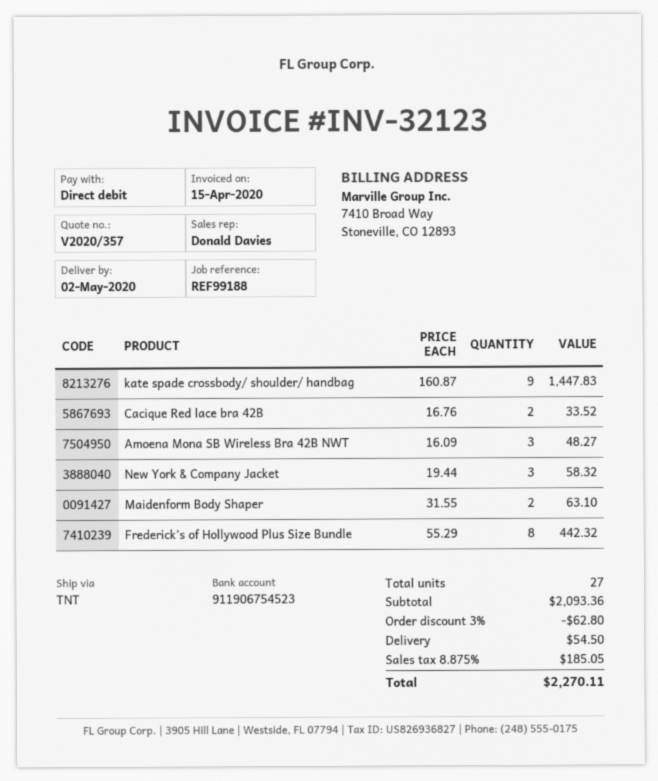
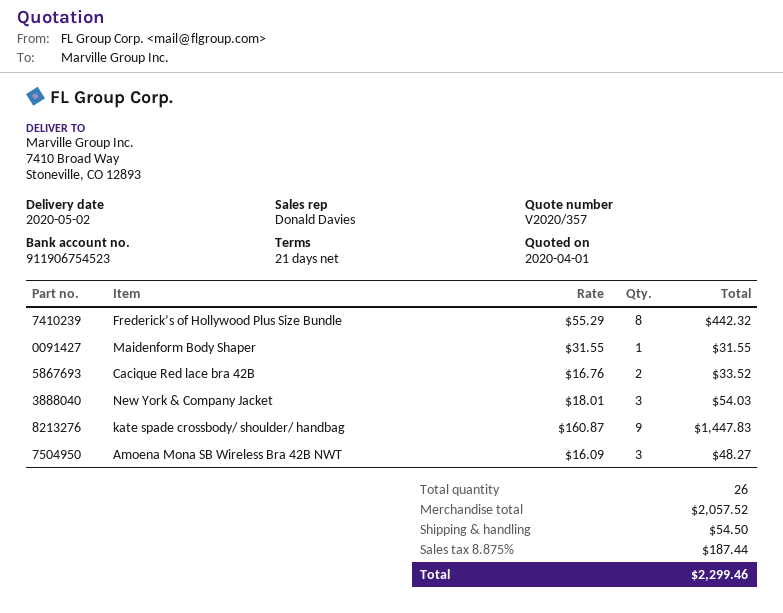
New York & Company Jacket: 3 x 19.44 = 58.32 -> 3 x 18.01 = 54.03
Maidenform Body Shaper: 2 x 31.55 = 63.10 -> 1 x 31.55 = 31.55
total quantity: 27 -> 26
subtotal: 2093.36 -> 2057.52
discount: 3% = 62.80 -> none
tax: 8.875% = 185.05 -> 8.875% = 187.44
total: 2270.11 -> 2299.46

